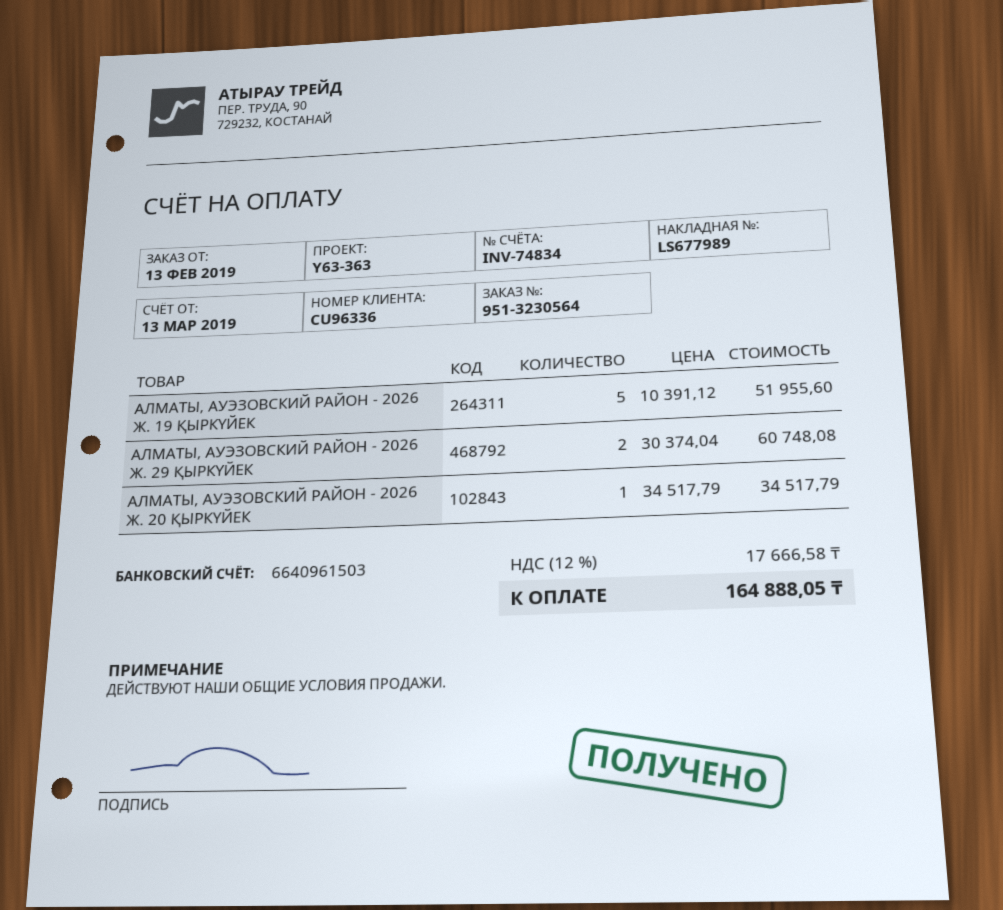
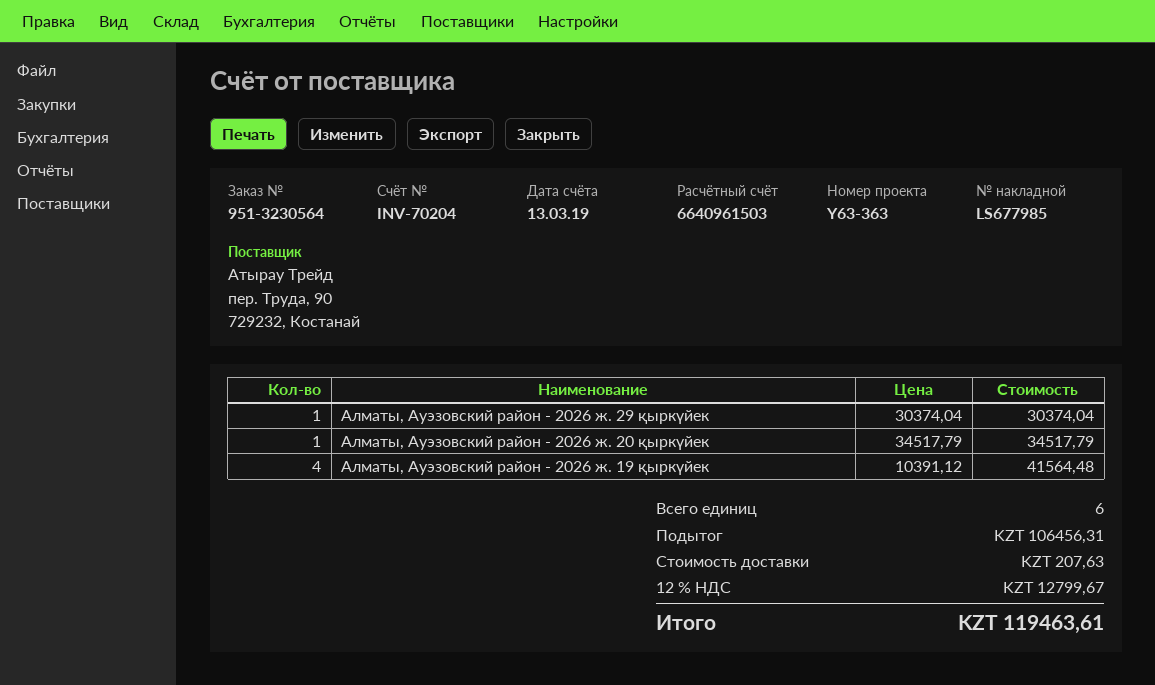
delivery note number: LS677989 -> LS677985
invoice number: INV-74834 -> INV-70204
АЛМАТЫ, АУЭЗОВСКИЙ РАЙОН - 2026 Ж. 19 ҚЫРКҮЙЕК: 5 x 10391.12 = 51955.60 -> 4 x 10391.12 = 41564.48
АЛМАТЫ, АУЭЗОВСКИЙ РАЙОН - 2026 Ж. 29 ҚЫРКҮЙЕК: 2 x 30374.04 = 60748.08 -> 1 x 30374.04 = 30374.04
shipping: none -> 207.63
tax: 12% = 17666.58 -> 12% = 12799.67
total: 164888.05 -> 119463.61

